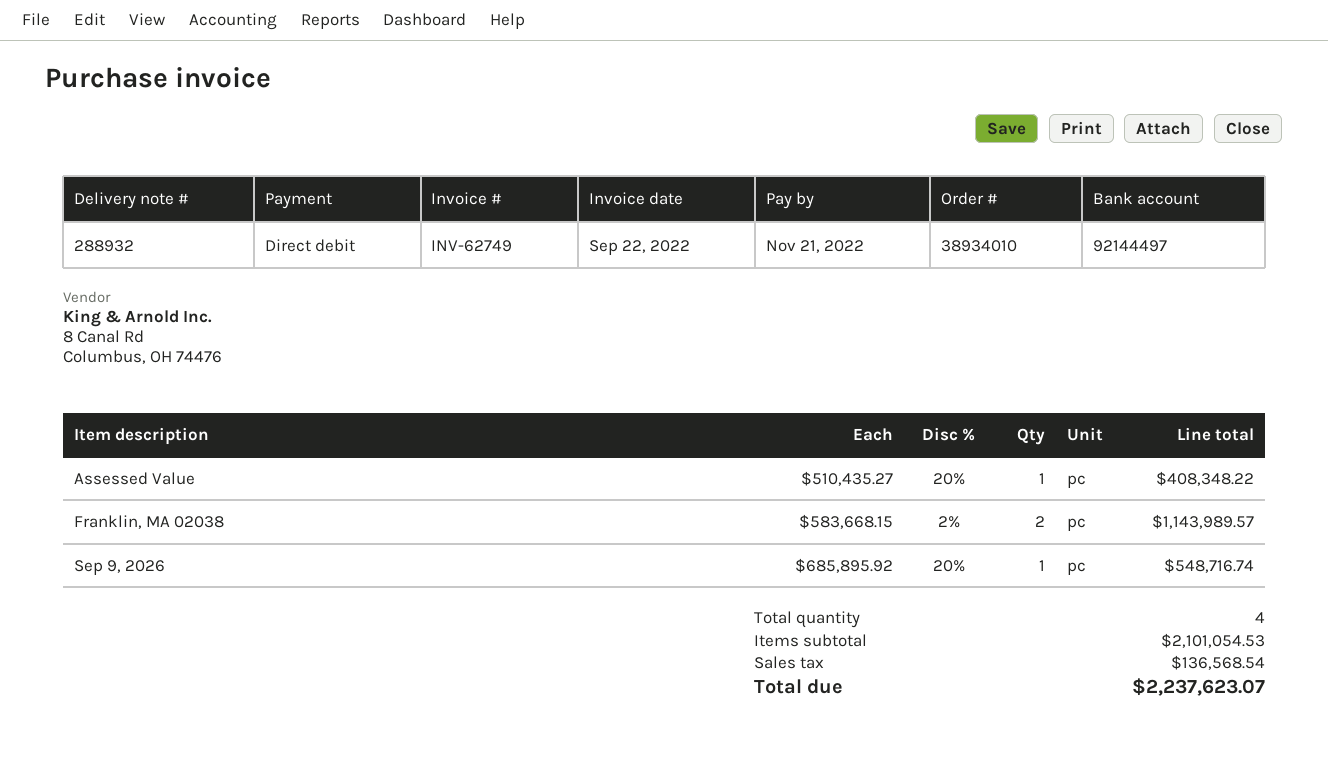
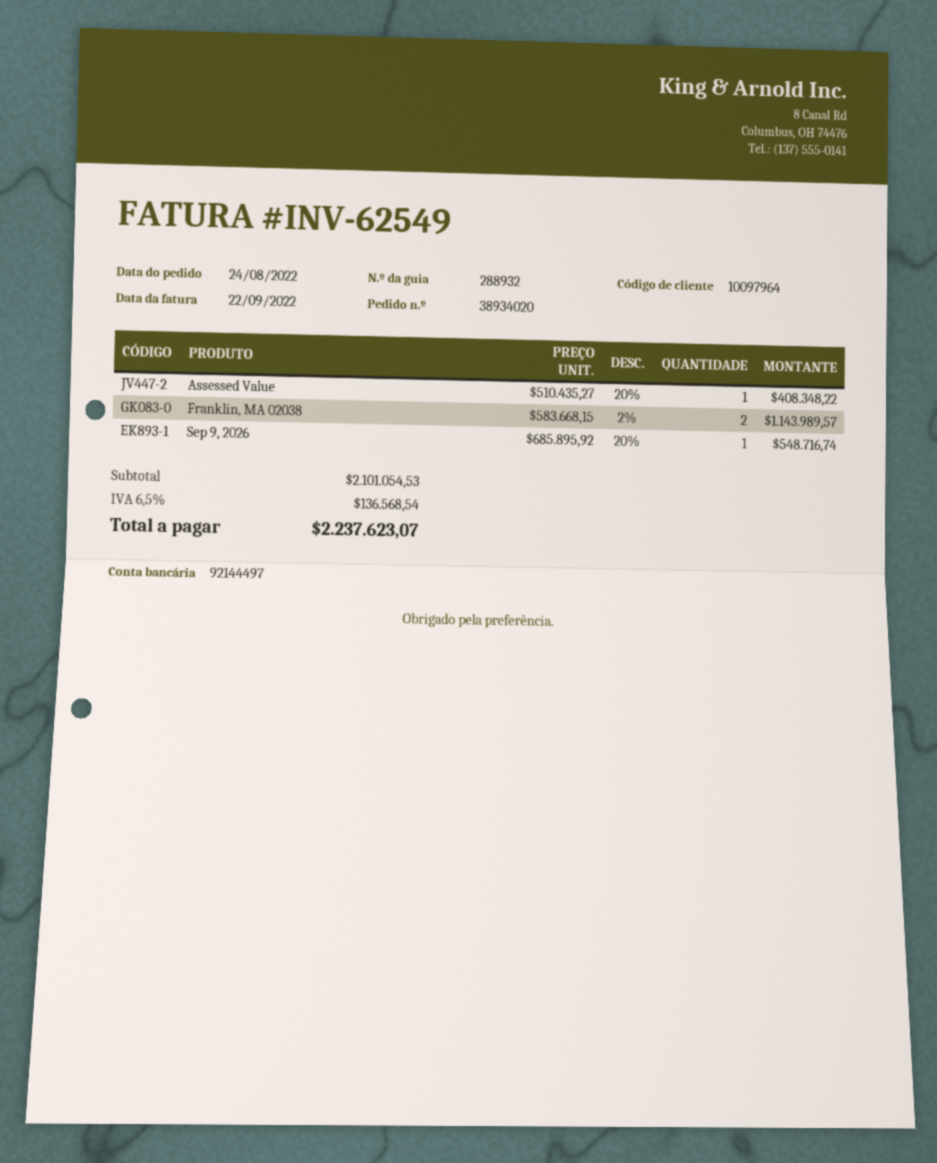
order number: 38934010 -> 38934020
invoice number: INV-62749 -> INV-62549

